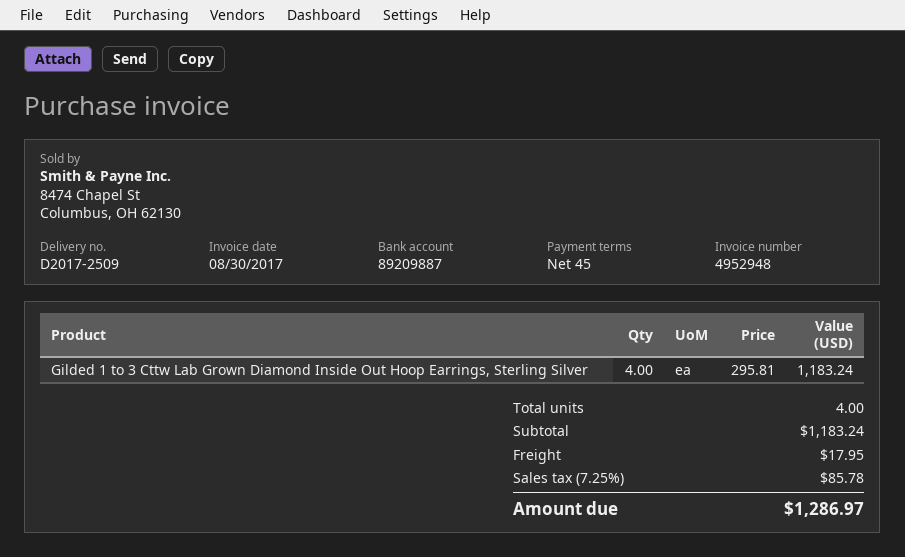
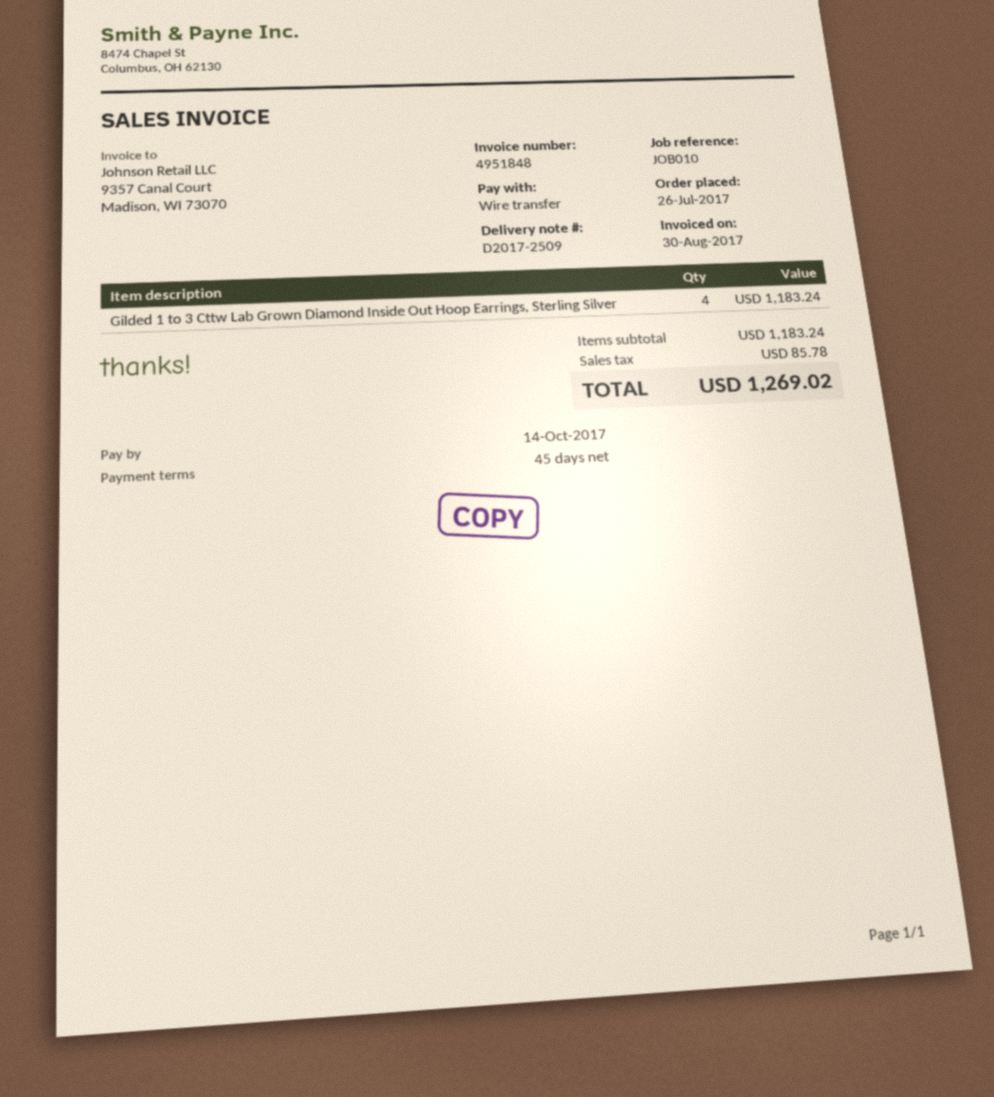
invoice number: 4952948 -> 4951848
shipping: 17.95 -> none
total: 1286.97 -> 1269.02

